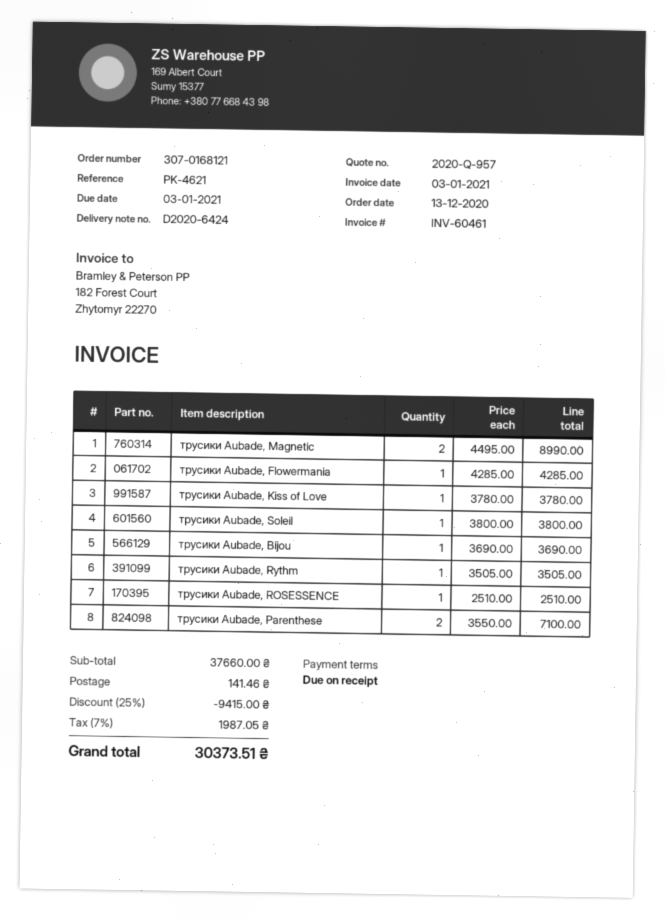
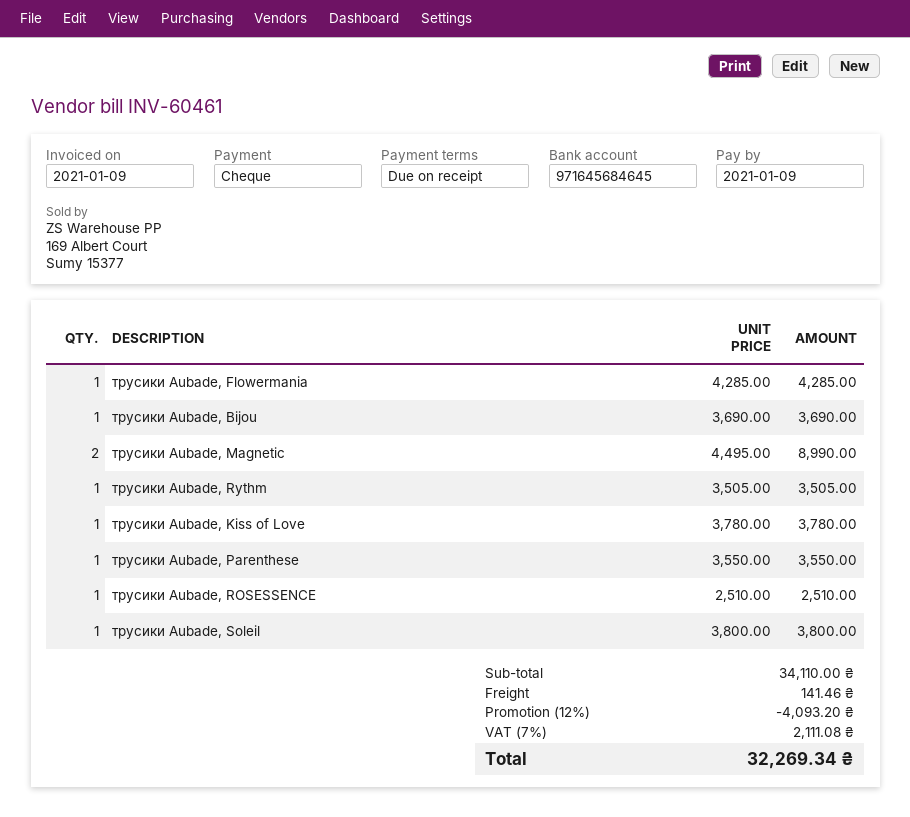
invoice date: 2021-01-03 -> 2021-01-09
due date: 2021-01-03 -> 2021-01-09
трусики Aubade, Parenthese: 2 x 3550.00 = 7100.00 -> 1 x 3550.00 = 3550.00
subtotal: 37660.00 -> 34110.00
discount: 25% = 9415.00 -> 12% = 4093.20
tax: 7% = 1987.05 -> 7% = 2111.08
total: 30373.51 -> 32269.34

